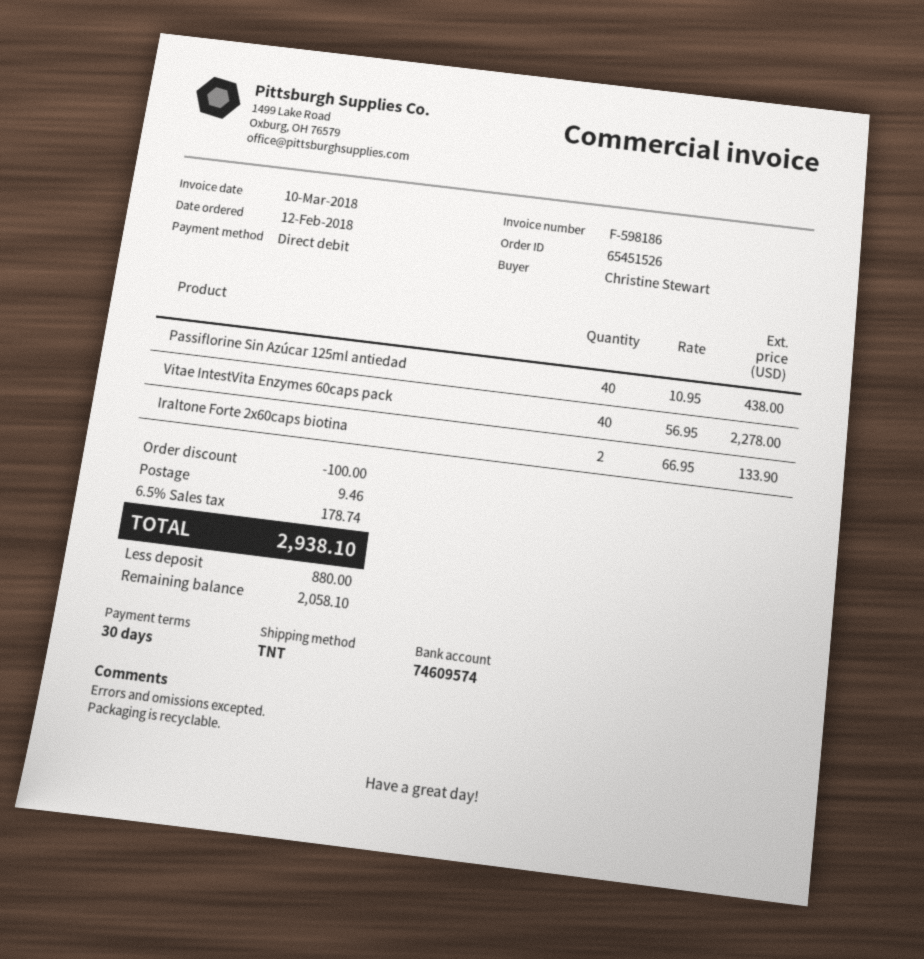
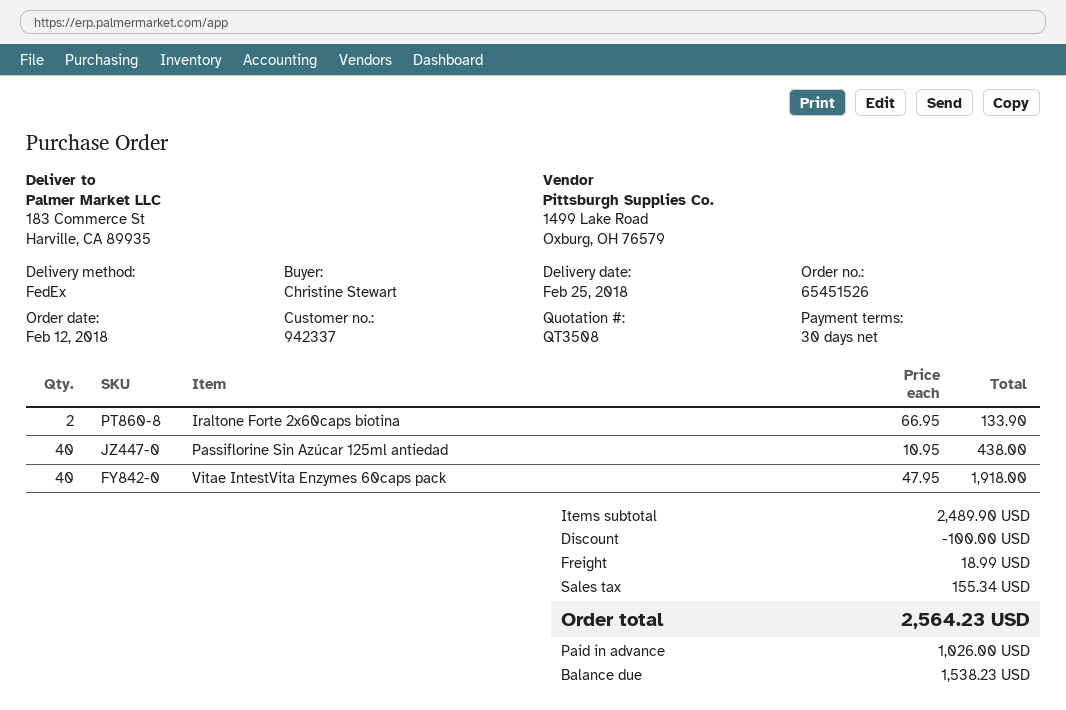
shipping method: TNT -> FedEx
Vitae IntestVita Enzymes 60caps pack: 40 x 56.95 = 2278.00 -> 40 x 47.95 = 1918.00
shipping: 9.46 -> 18.99
tax: 178.74 -> 155.34
total: 2938.10 -> 2564.23
deposit: 880.00 -> 1026.00
balance: 2058.10 -> 1538.23

